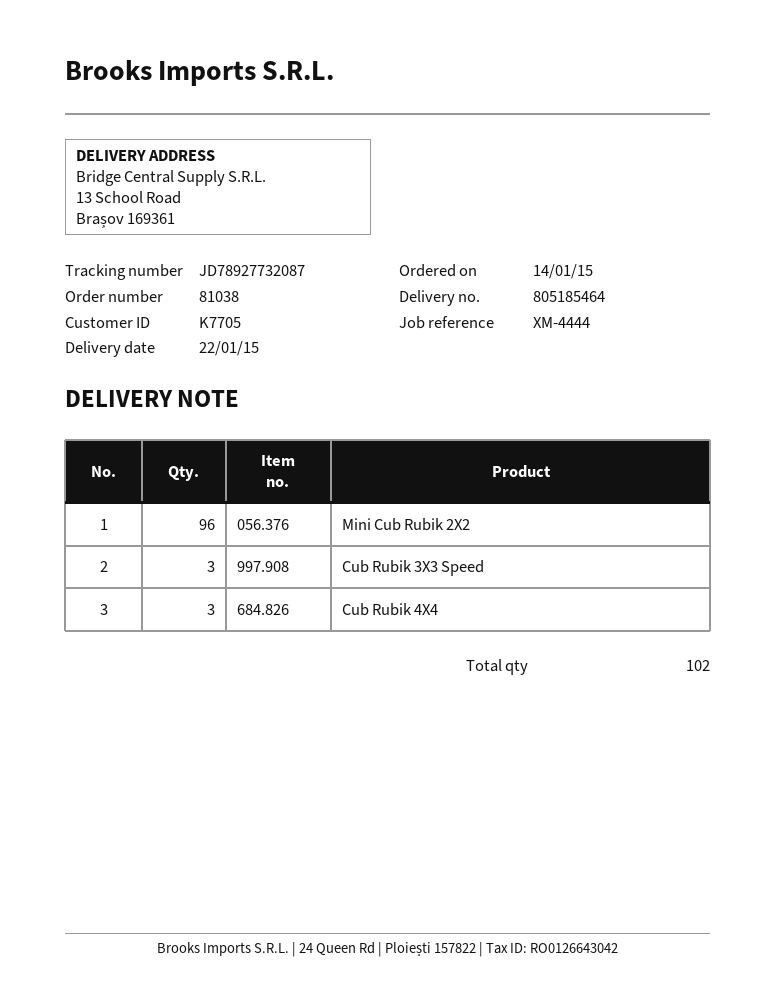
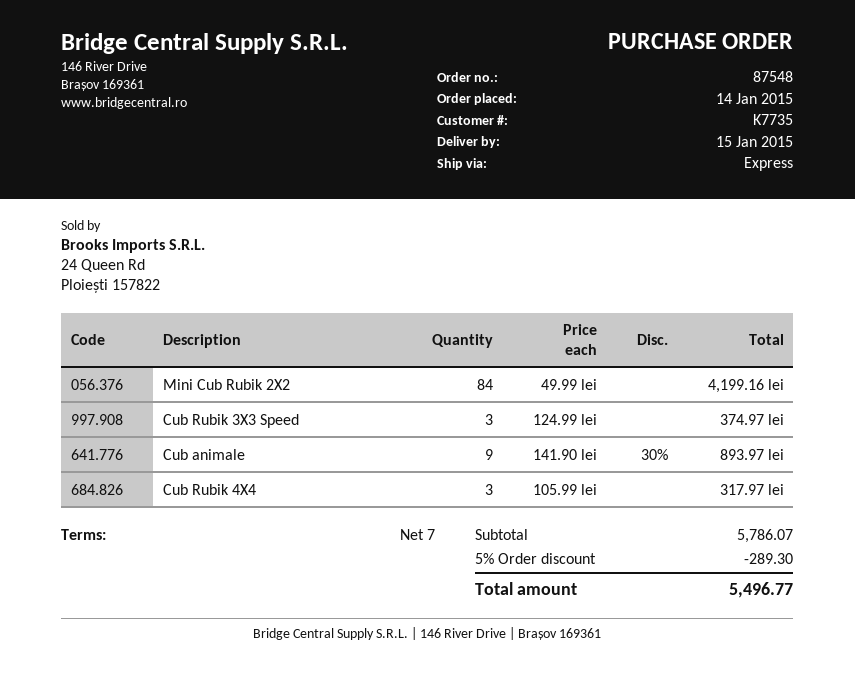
order number: 81038 -> 87548
delivery date: 2015-01-22 -> 2015-01-15
customer number: K7705 -> K7735
Mini Cub Rubik 2X2: 96 -> 84
Cub animale: none -> 9

